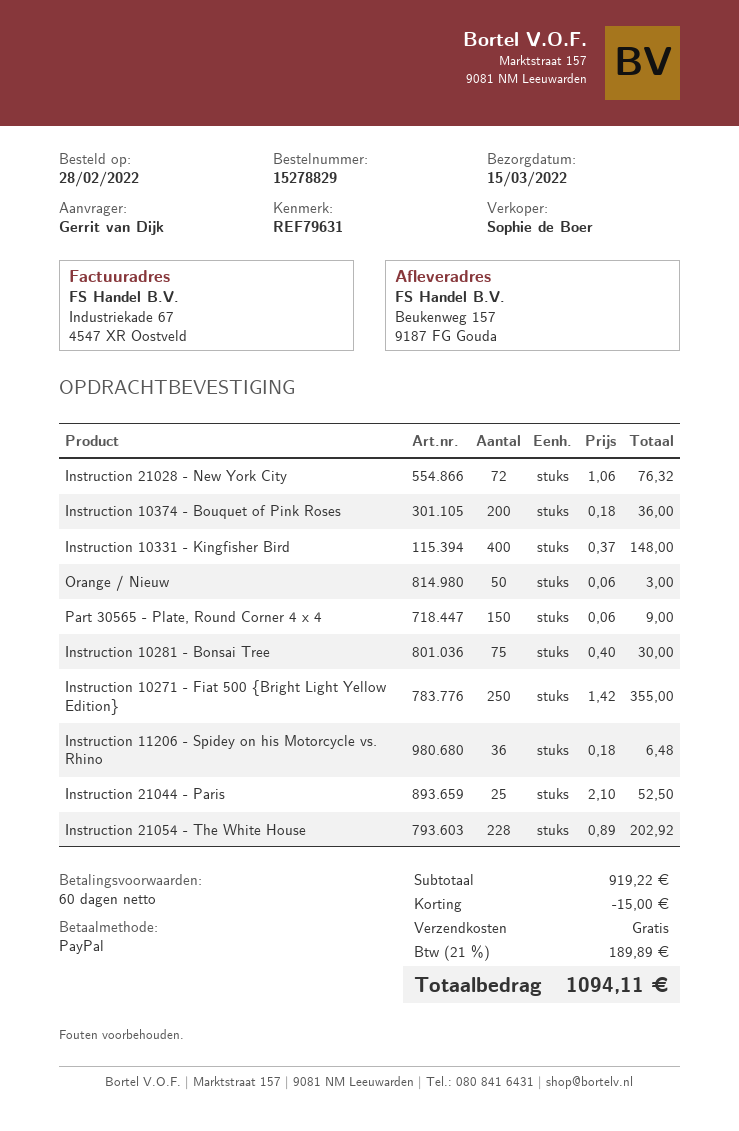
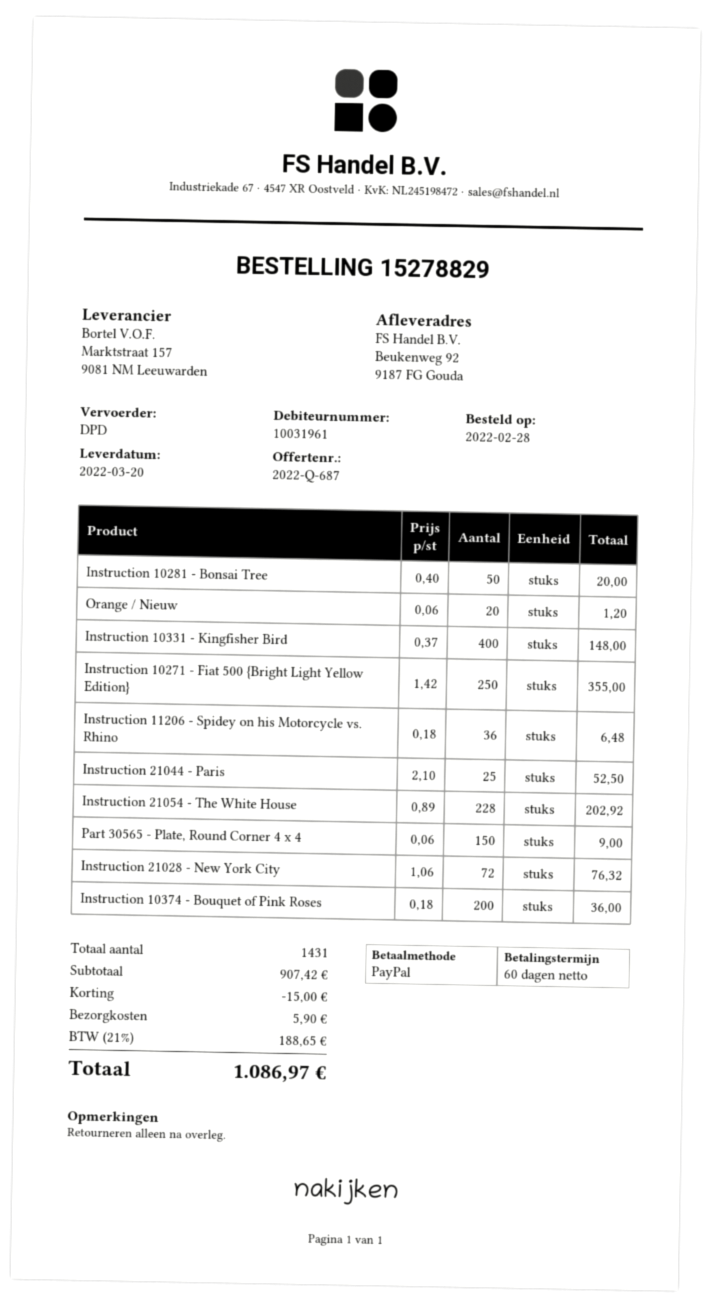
delivery date: 2022-03-15 -> 2022-03-20
ship to: Beukenweg 157, 9187 FG Gouda -> Beukenweg 92, 9187 FG Gouda
Orange / Nieuw: 50 x 0.06 = 3.00 -> 20 x 0.06 = 1.20
Instruction 10281 - Bonsai Tree: 75 x 0.40 = 30.00 -> 50 x 0.40 = 20.00
subtotal: 919.22 -> 907.42
shipping: 0.00 -> 5.90
tax: 21% = 189.89 -> 21% = 188.65
total: 1094.11 -> 1086.97

